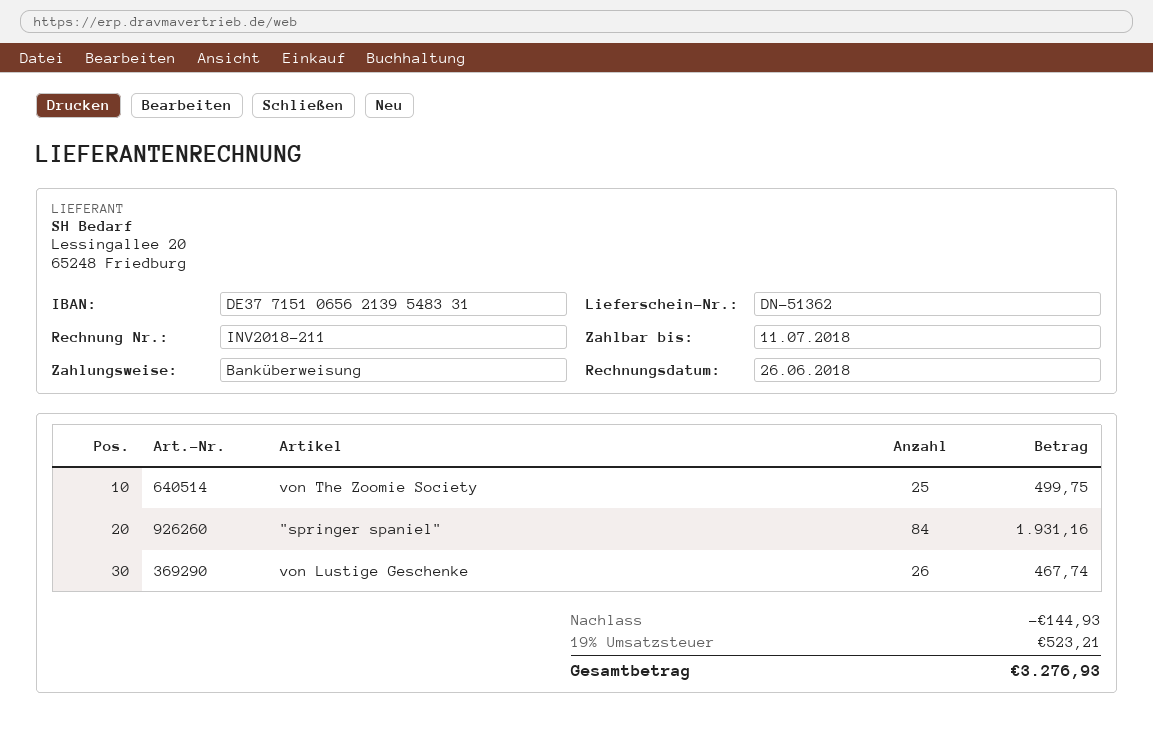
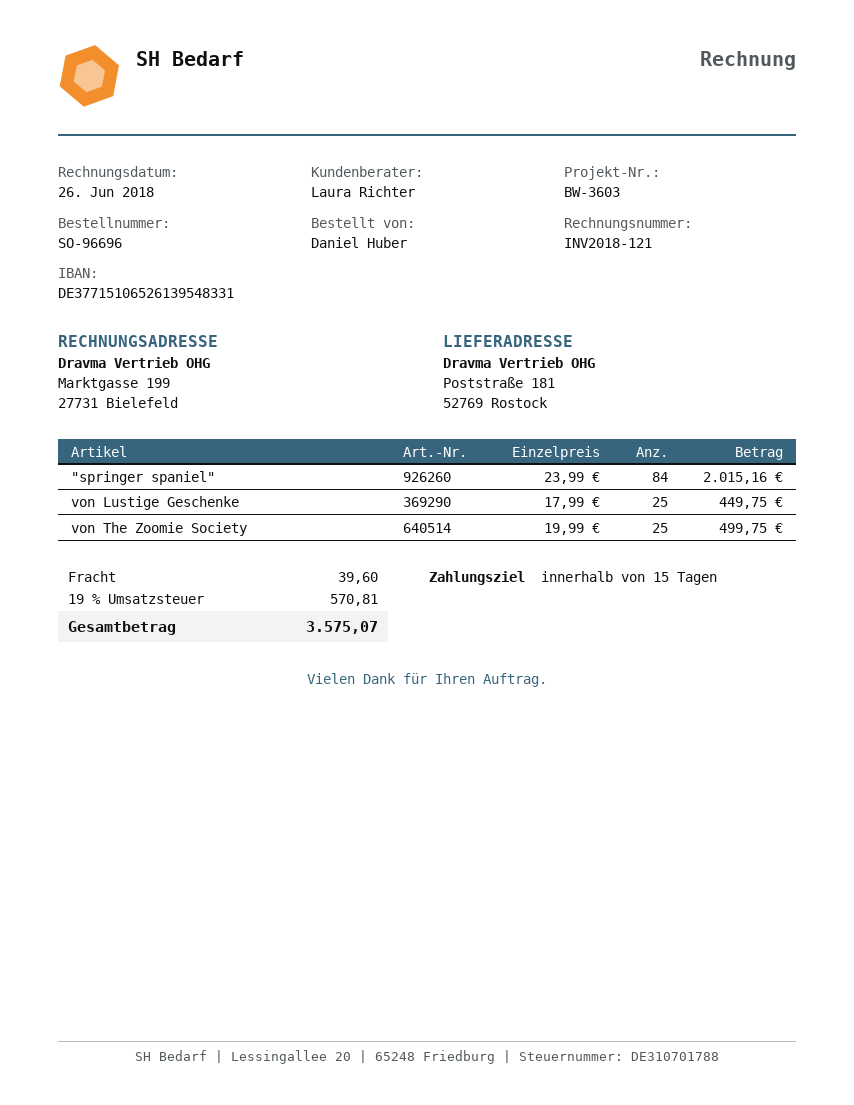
invoice number: INV2018-211 -> INV2018-121
bank account: DE37715106562139548331 -> DE37715106526139548331
"springer spaniel": 84 for 1931.16 -> 84 for 2015.16
von Lustige Geschenke: 26 for 467.74 -> 25 for 449.75
discount: 144.93 -> none
shipping: none -> 39.60
tax: 19% = 523.21 -> 19% = 570.81
total: 3276.93 -> 3575.07

